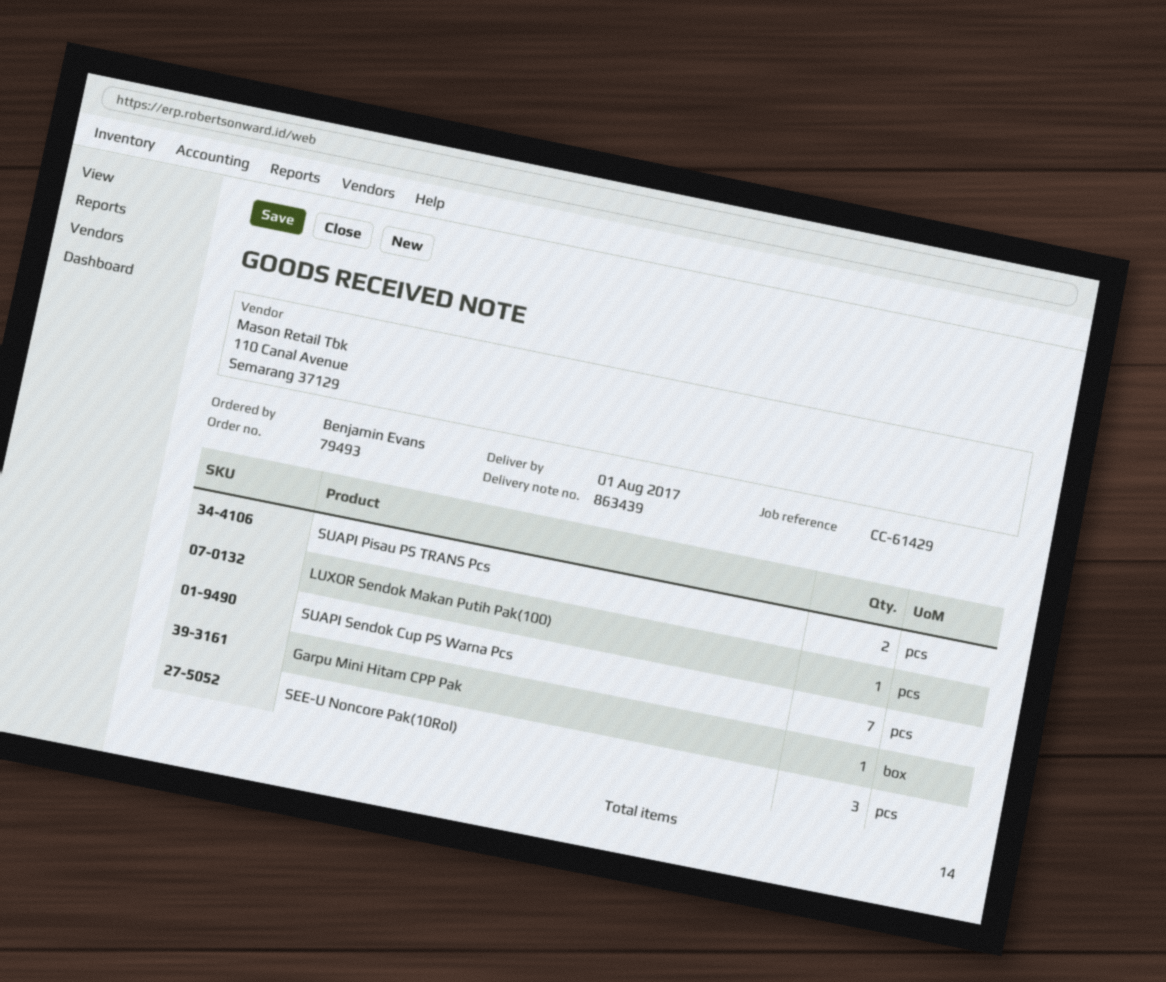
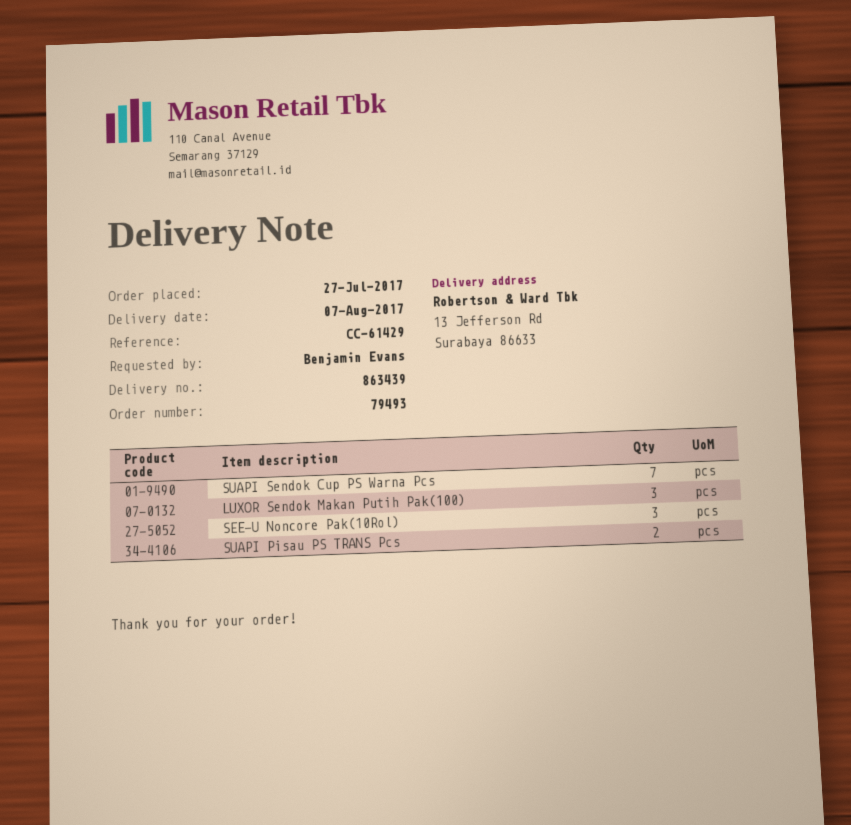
delivery date: 2017-08-01 -> 2017-08-07
LUXOR Sendok Makan Putih Pak(100): 1 -> 3
Garpu Mini Hitam CPP Pak: 1 -> none

